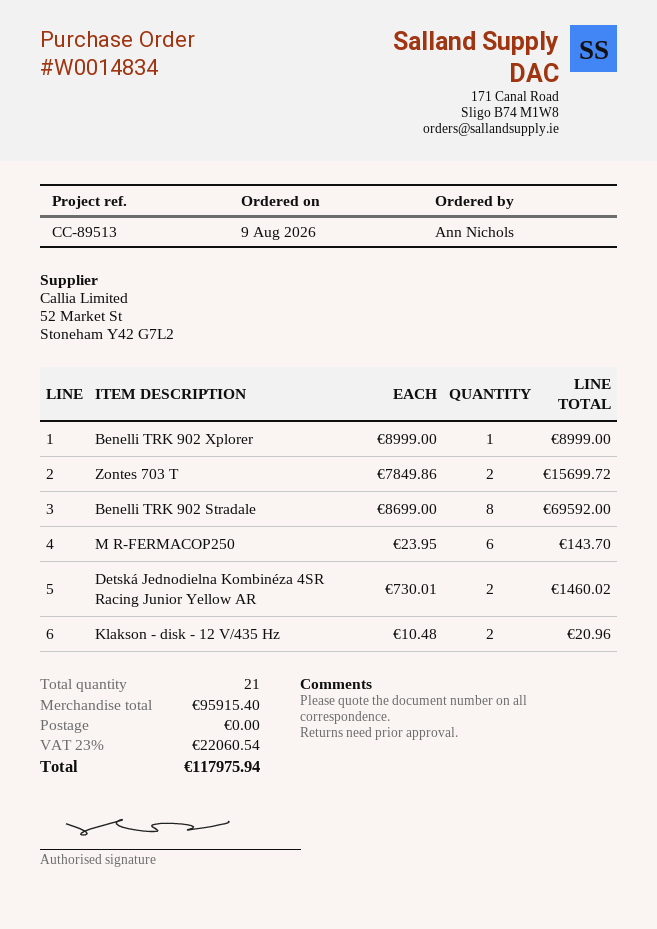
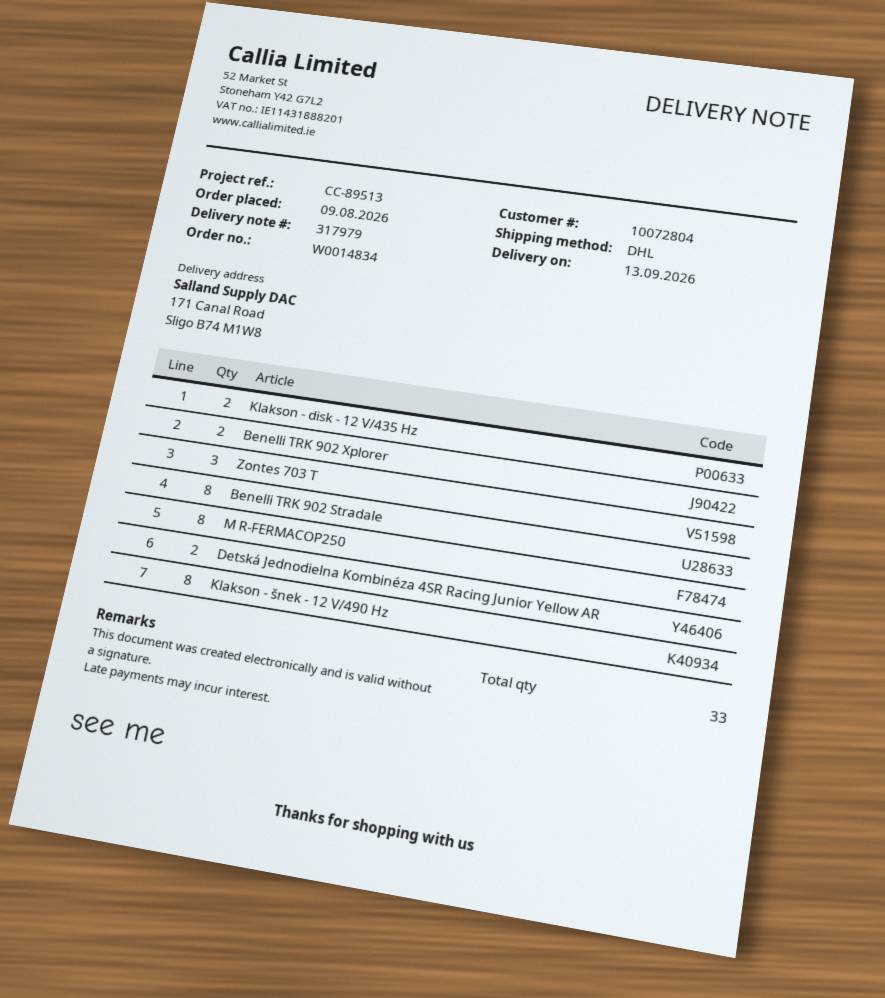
Benelli TRK 902 Xplorer: 1 -> 2
Zontes 703 T: 2 -> 3
M R-FERMACOP250: 6 -> 8
Klakson - šnek - 12 V/490 Hz: none -> 8
total quantity: 21 -> 33

